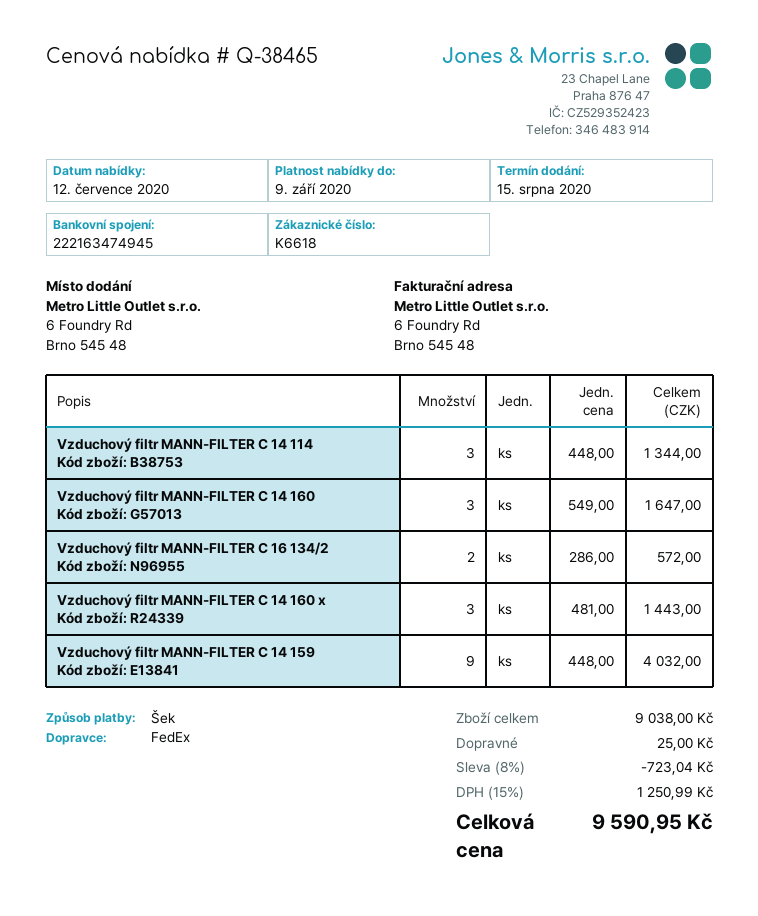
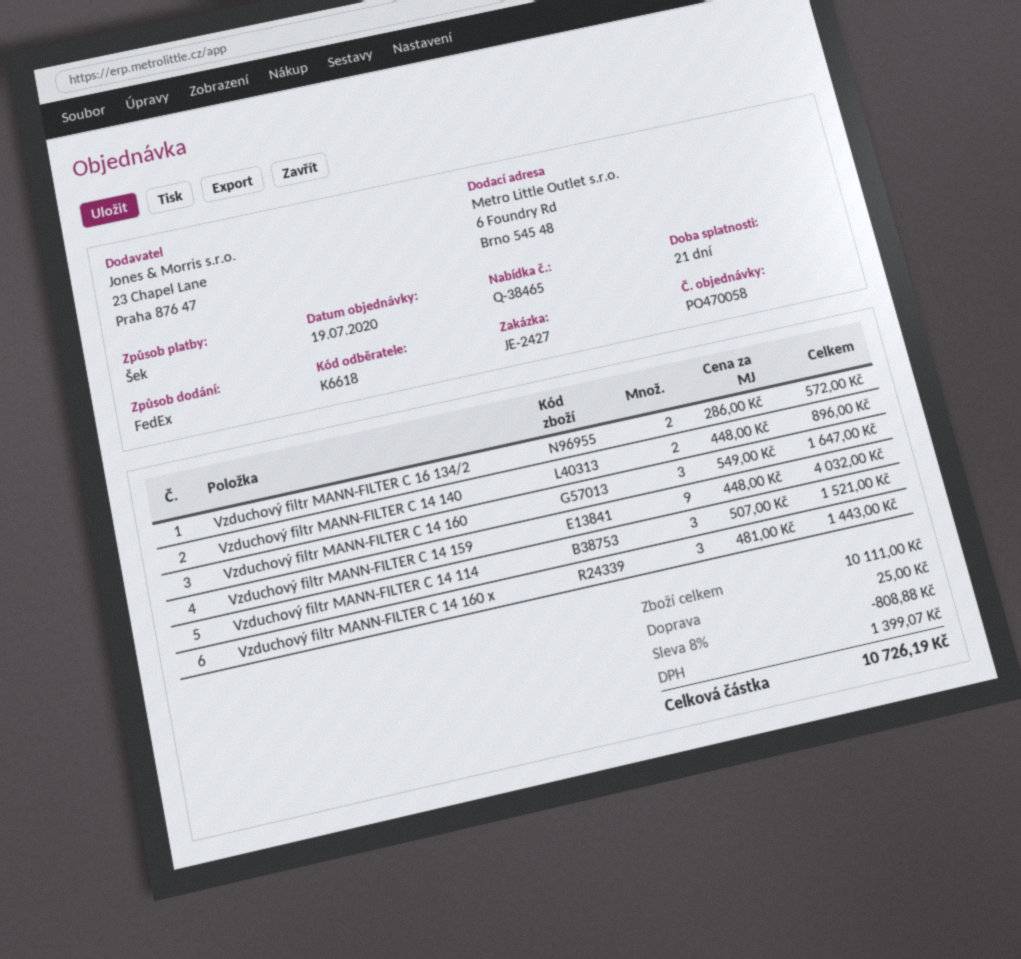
Vzduchový filtr MANN-FILTER C 14 114: 3 x 448.00 = 1344.00 -> 3 x 507.00 = 1521.00
Vzduchový filtr MANN-FILTER C 14 140: none -> 2 x 448.00 = 896.00
subtotal: 9038.00 -> 10111.00
discount: 8% = 723.04 -> 8% = 808.88
tax: 1250.99 -> 1399.07
total: 9590.95 -> 10726.19

